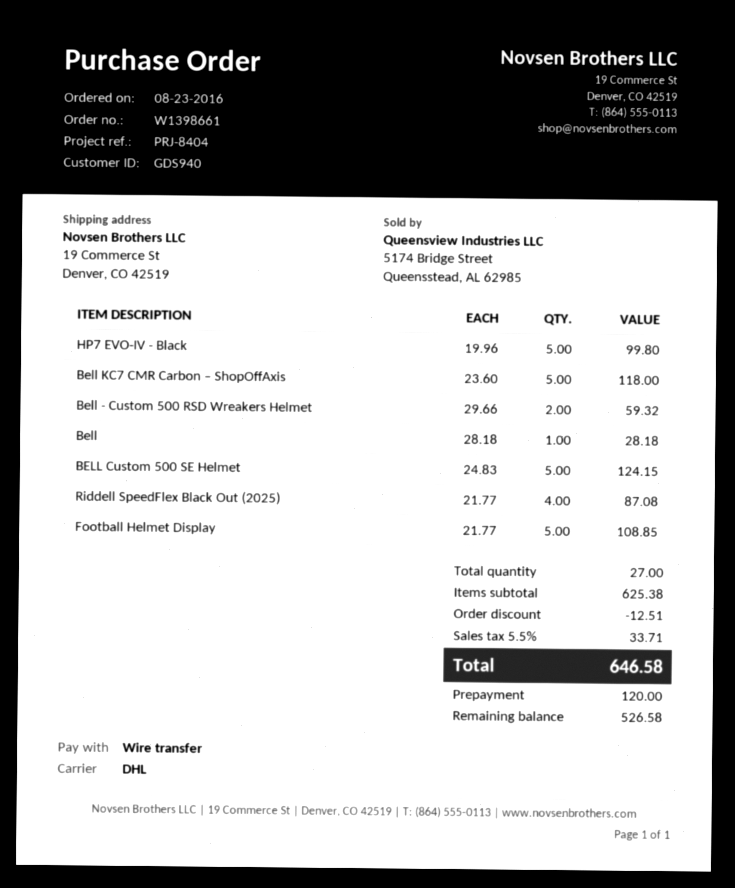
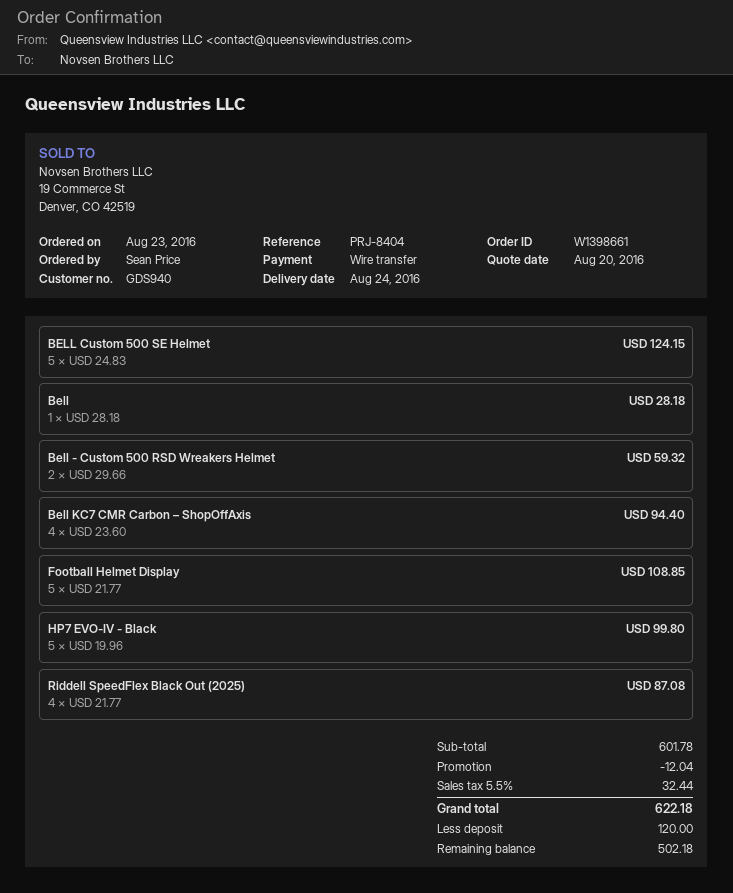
Bell KC7 CMR Carbon – ShopOffAxis: 5 x 23.60 = 118.00 -> 4 x 23.60 = 94.40
subtotal: 625.38 -> 601.78
discount: 12.51 -> 12.04
tax: 5.5% = 33.71 -> 5.5% = 32.44
total: 646.58 -> 622.18
balance: 526.58 -> 502.18

